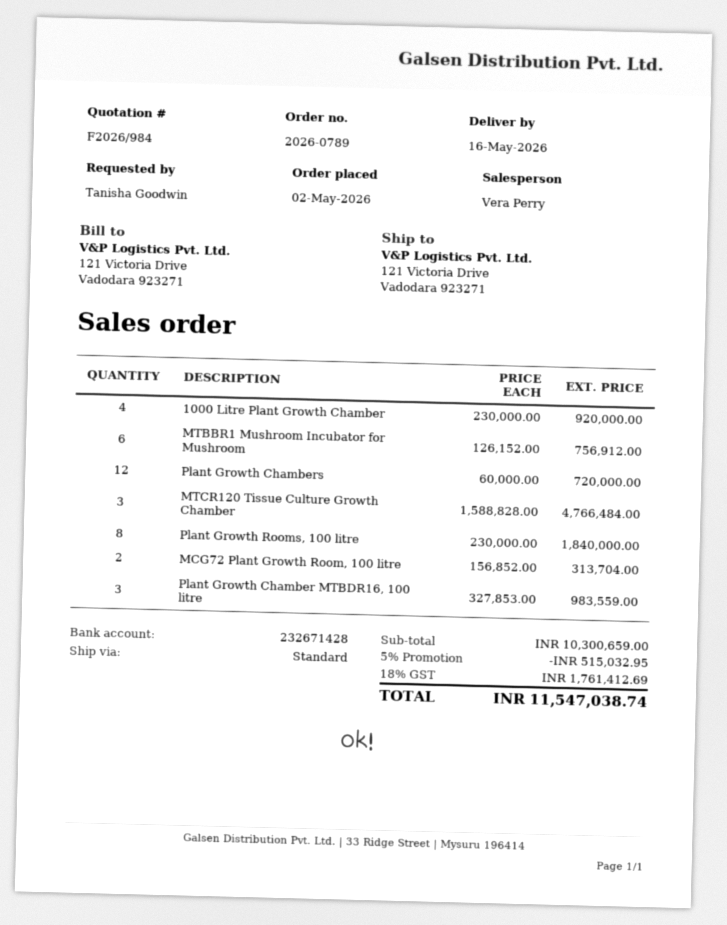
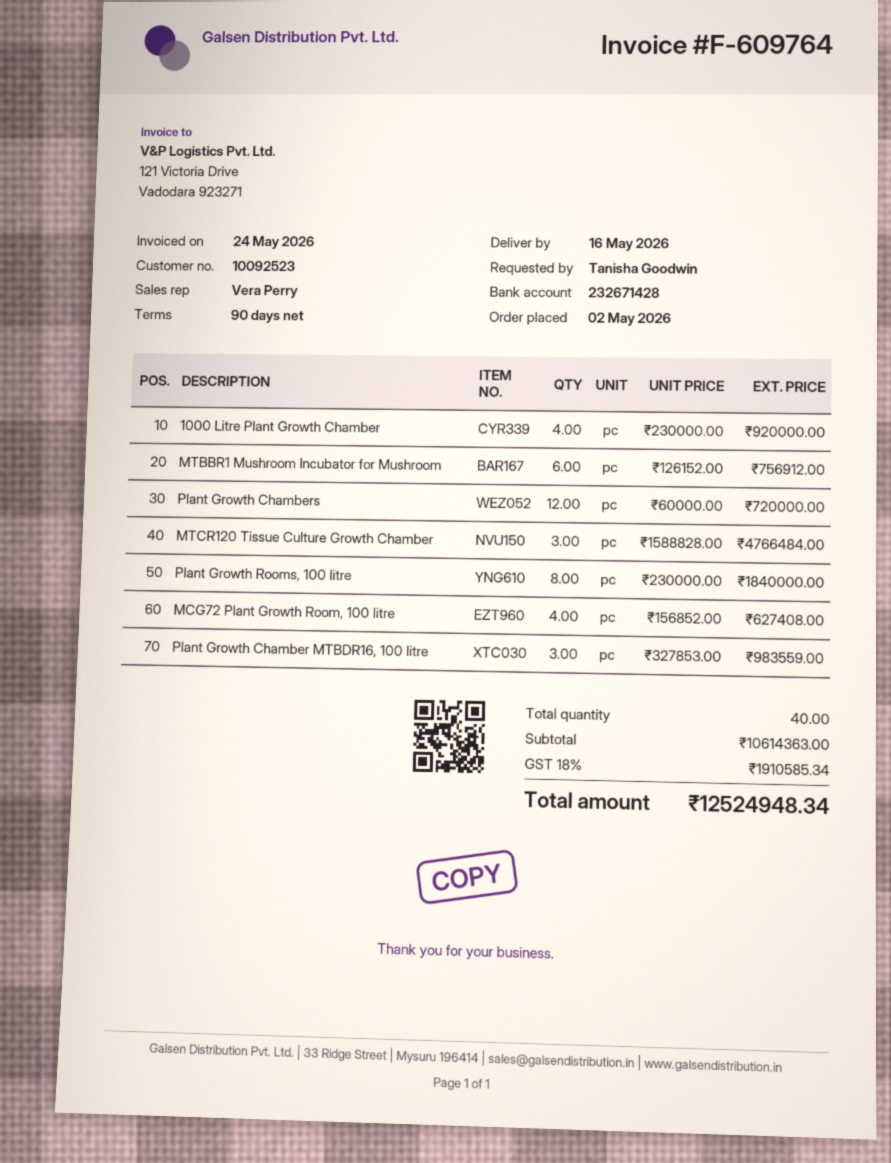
MCG72 Plant Growth Room, 100 litre: 2 x 156852.00 = 313704.00 -> 4 x 156852.00 = 627408.00
subtotal: 10300659.00 -> 10614363.00
discount: 5% = 515032.95 -> none
tax: 18% = 1761412.69 -> 18% = 1910585.34
total: 11547038.74 -> 12524948.34

